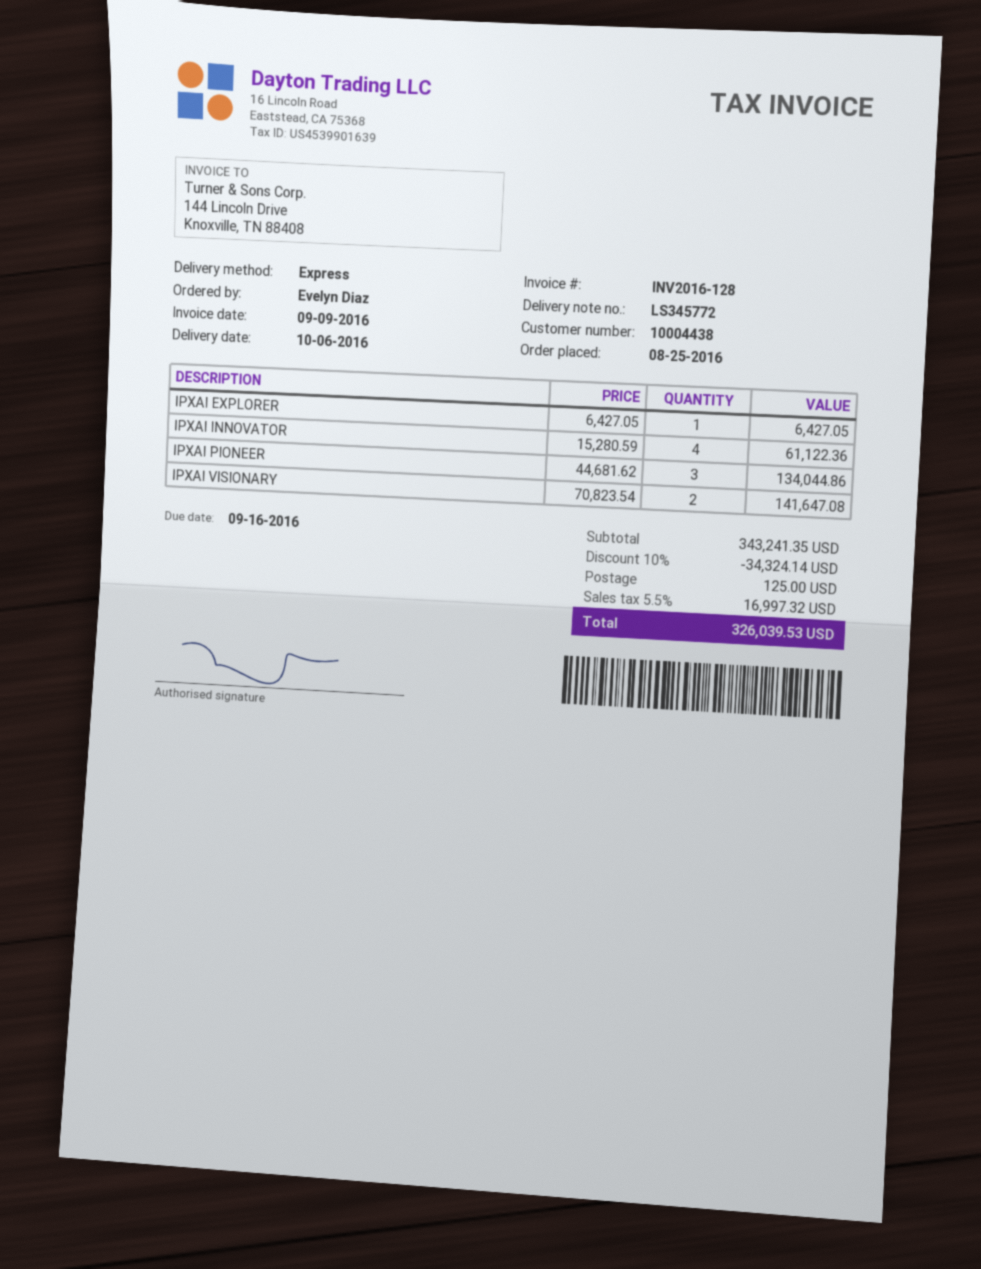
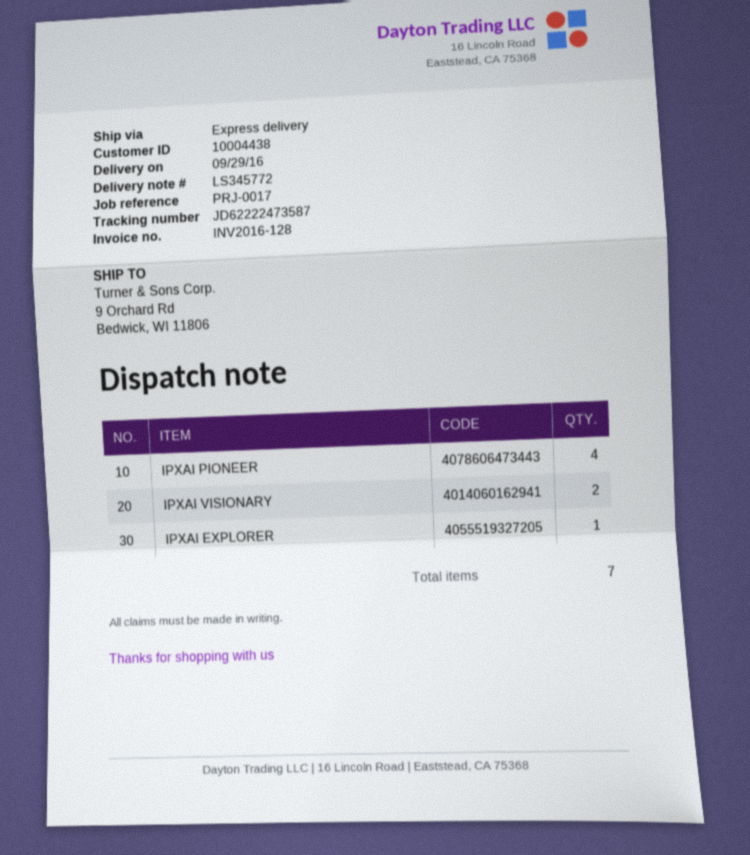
delivery date: 2016-10-06 -> 2016-09-29
IPXAI INNOVATOR: 4 -> none
IPXAI PIONEER: 3 -> 4

